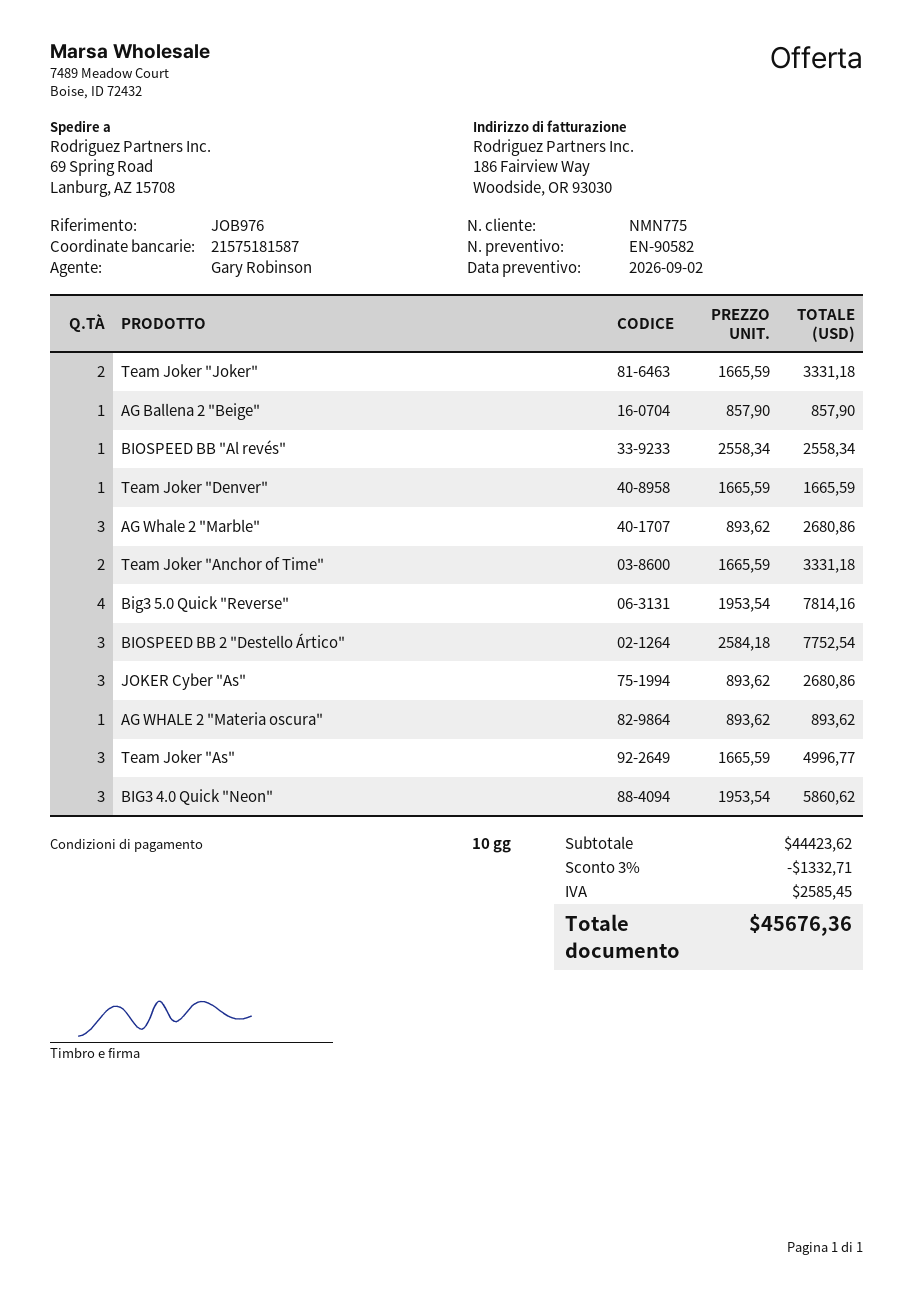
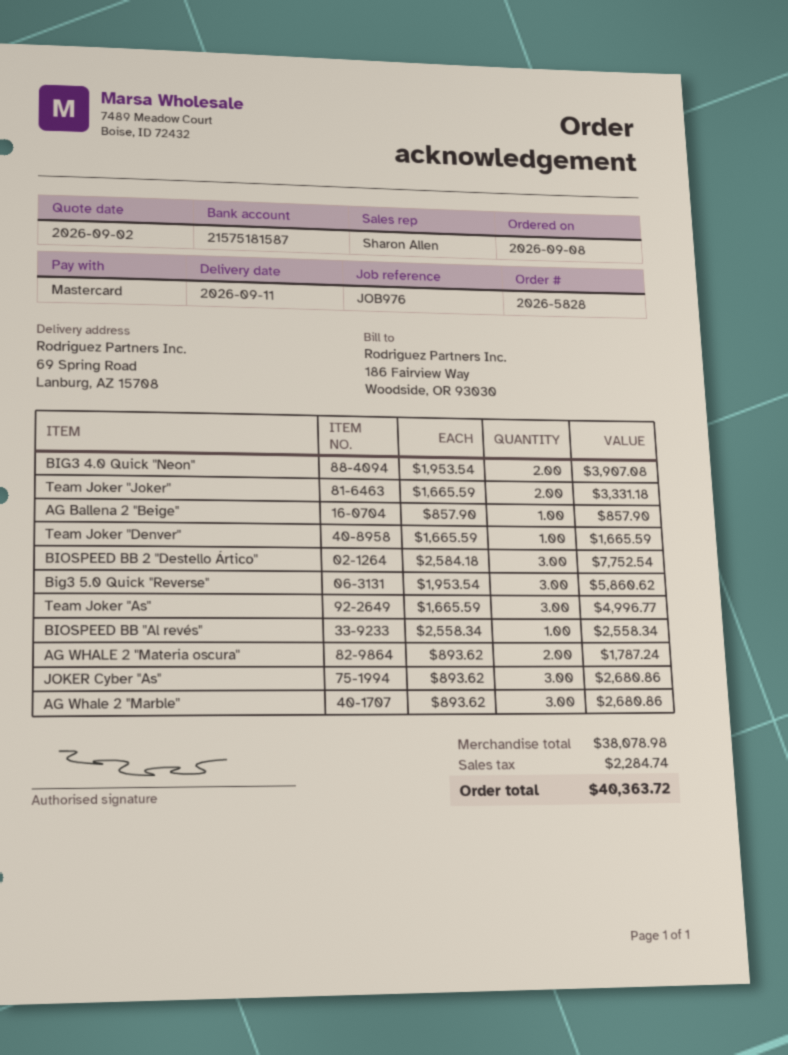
sales rep: Gary Robinson -> Sharon Allen
Team Joker "Anchor of Time": 2 x 1665.59 = 3331.18 -> none
Big3 5.0 Quick "Reverse": 4 x 1953.54 = 7814.16 -> 3 x 1953.54 = 5860.62
AG WHALE 2 "Materia oscura": 1 x 893.62 = 893.62 -> 2 x 893.62 = 1787.24
BIG3 4.0 Quick "Neon": 3 x 1953.54 = 5860.62 -> 2 x 1953.54 = 3907.08
subtotal: 44423.62 -> 38078.98
discount: 3% = 1332.71 -> none
tax: 2585.45 -> 2284.74
total: 45676.36 -> 40363.72

